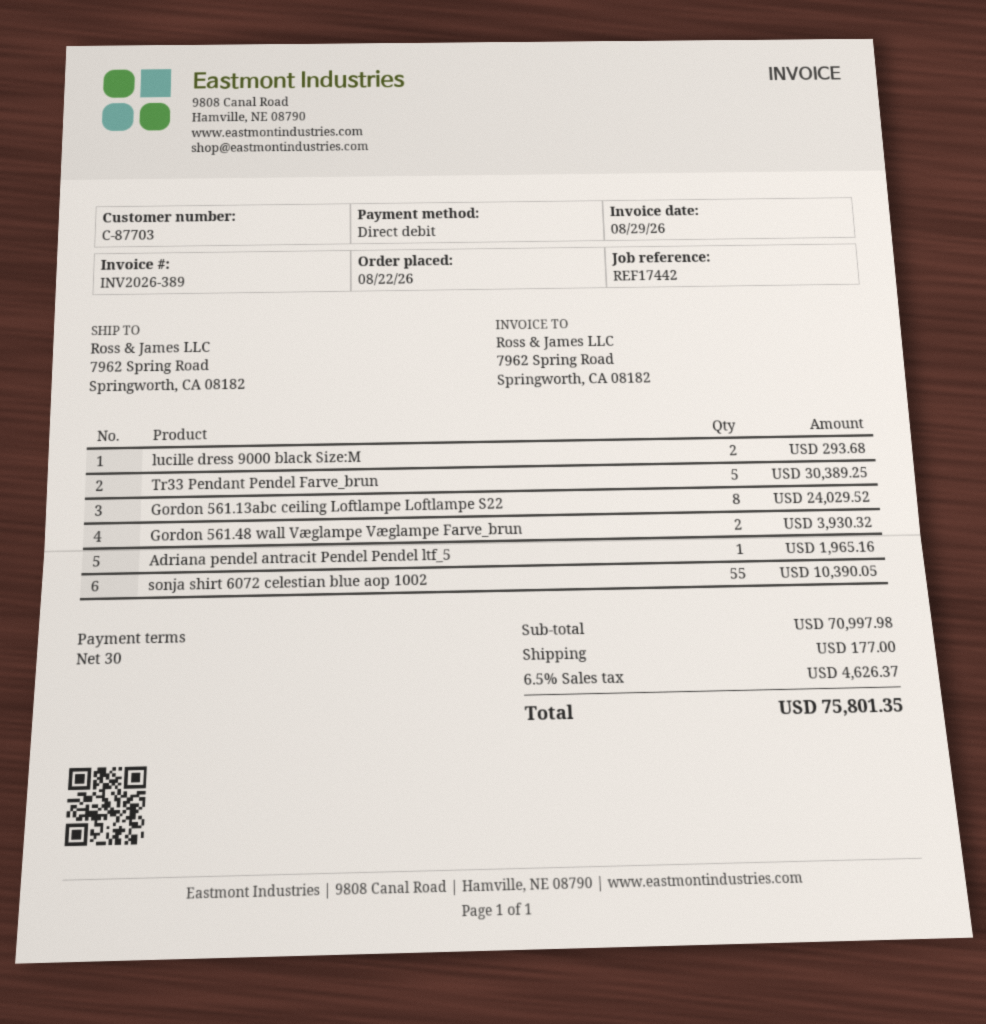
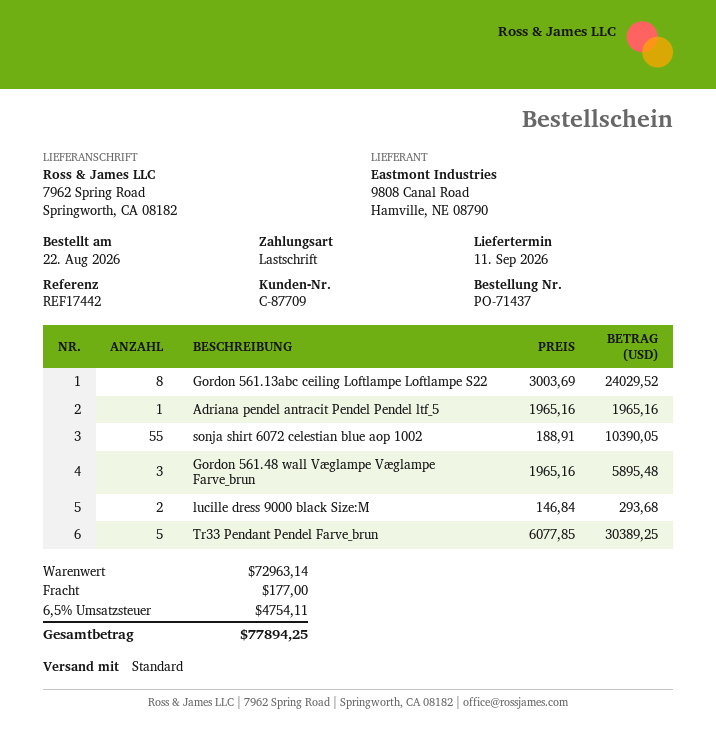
customer number: C-87703 -> C-87709
Gordon 561.48 wall Væglampe Væglampe Farve_brun: 2 for 3930.32 -> 3 for 5895.48
subtotal: 70997.98 -> 72963.14
tax: 6.5% = 4626.37 -> 6.5% = 4754.11
total: 75801.35 -> 77894.25

